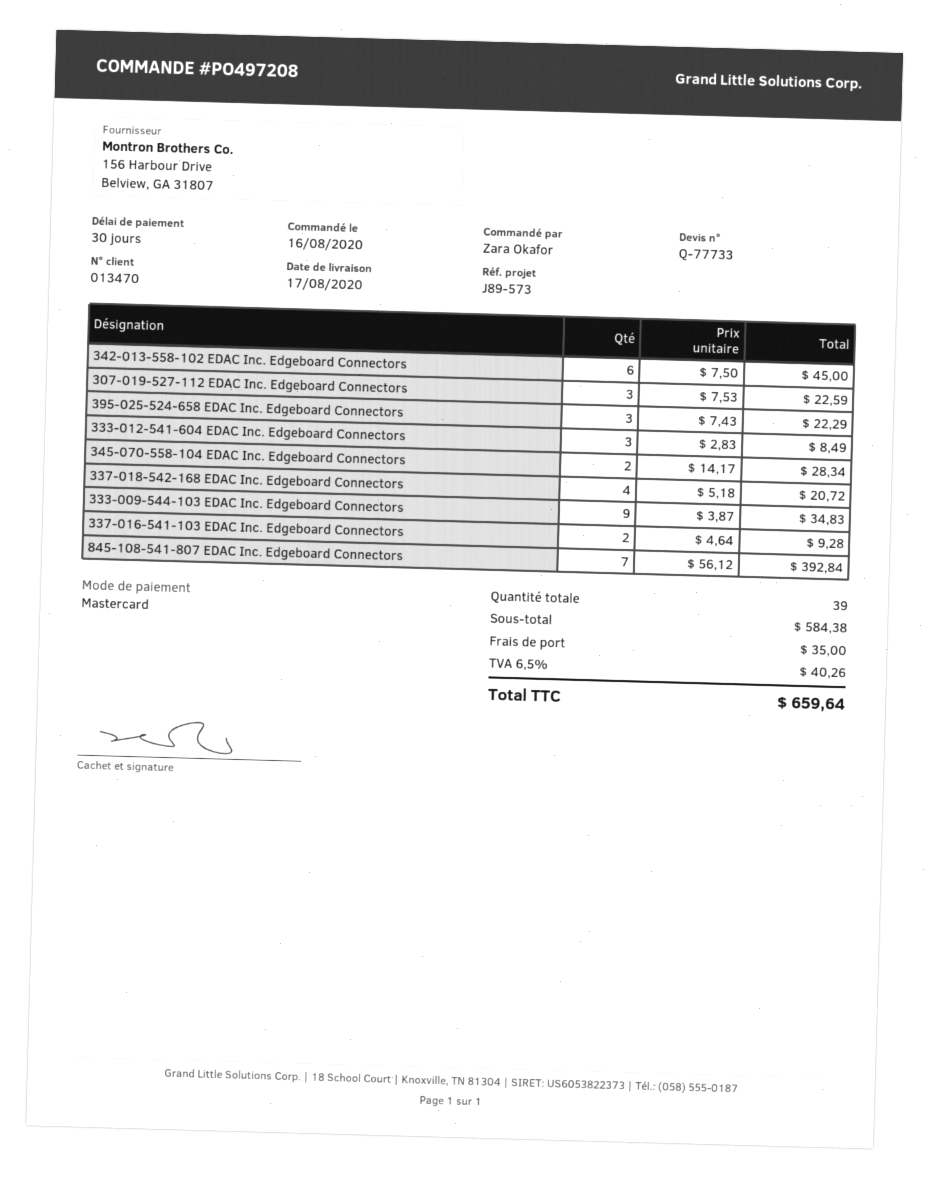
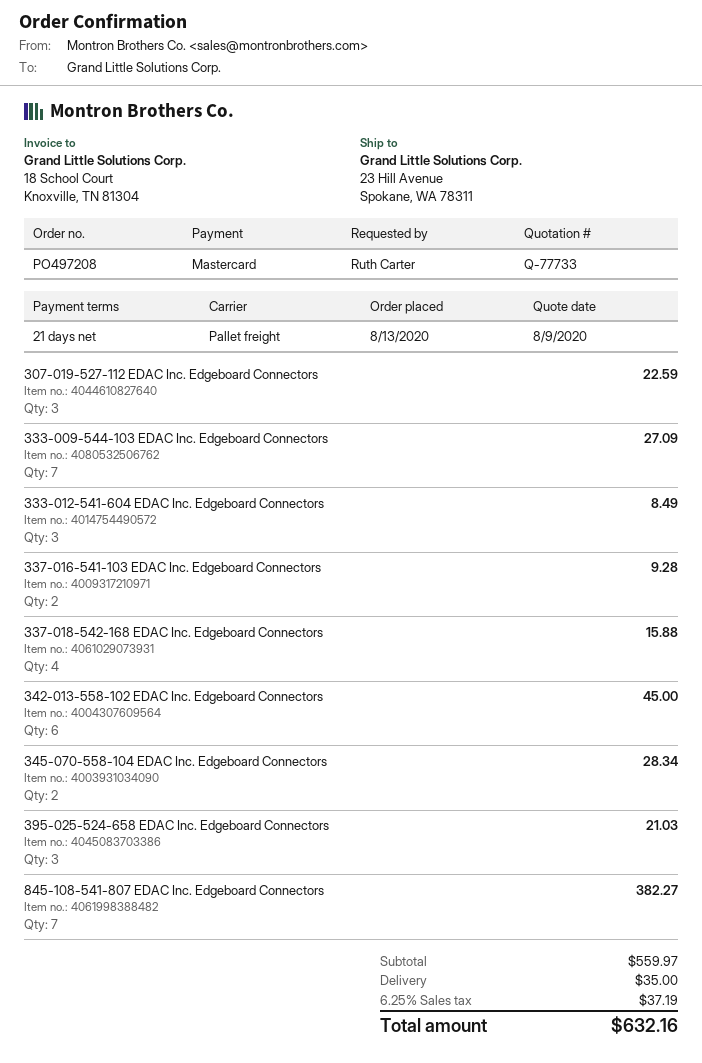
order date: 2020-08-16 -> 2020-08-13
payment terms: 30 days -> 21 days
ordered by: Zara Okafor -> Ruth Carter
395-025-524-658 EDAC Inc. Edgeboard Connectors: 3 for 22.29 -> 3 for 21.03
337-018-542-168 EDAC Inc. Edgeboard Connectors: 4 for 20.72 -> 4 for 15.88
333-009-544-103 EDAC Inc. Edgeboard Connectors: 9 for 34.83 -> 7 for 27.09
845-108-541-807 EDAC Inc. Edgeboard Connectors: 7 for 392.84 -> 7 for 382.27
subtotal: 584.38 -> 559.97
tax: 6.5% = 40.26 -> 6.25% = 37.19
total: 659.64 -> 632.16

